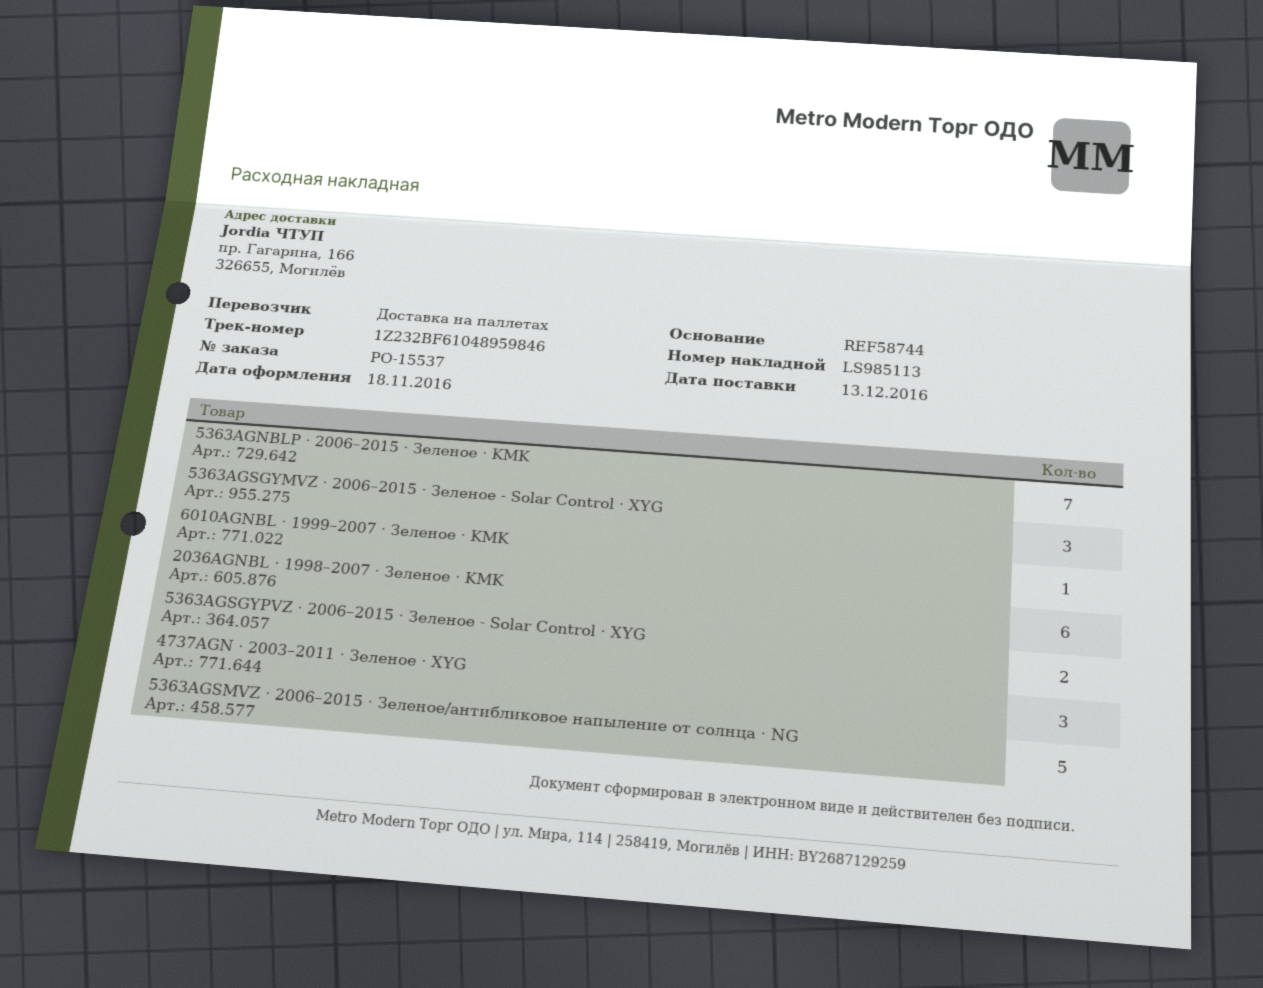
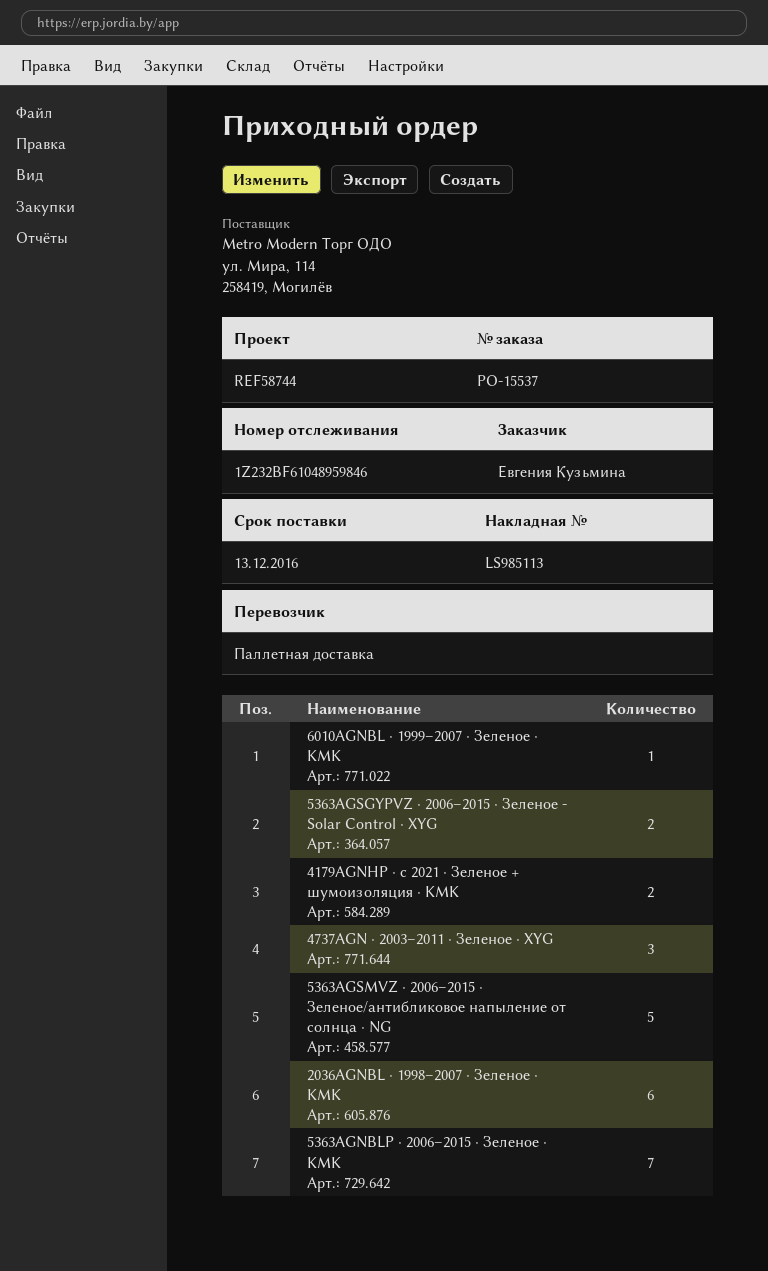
5363AGSGYMVZ · 2006–2015 · Зеленое - Solar Control · XYG: 3 -> none
4179AGNHP · с 2021 · Зеленое + шумоизоляция · KMK: none -> 2

